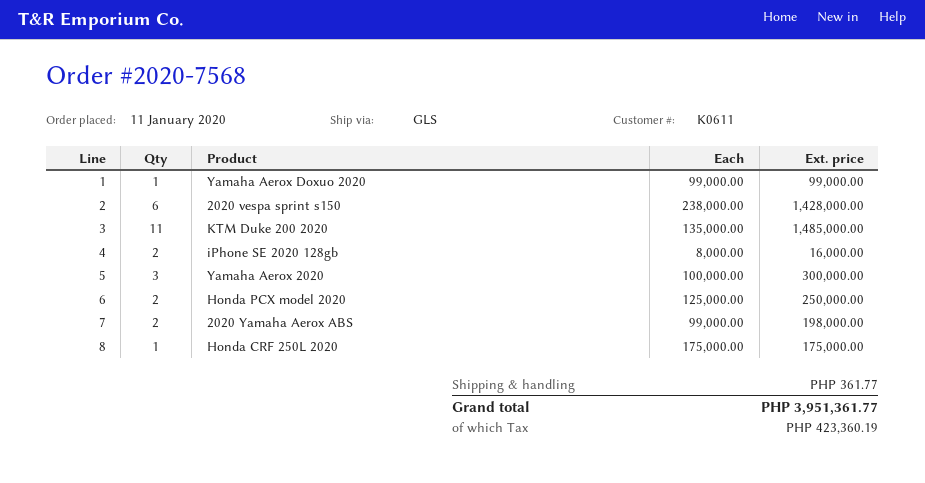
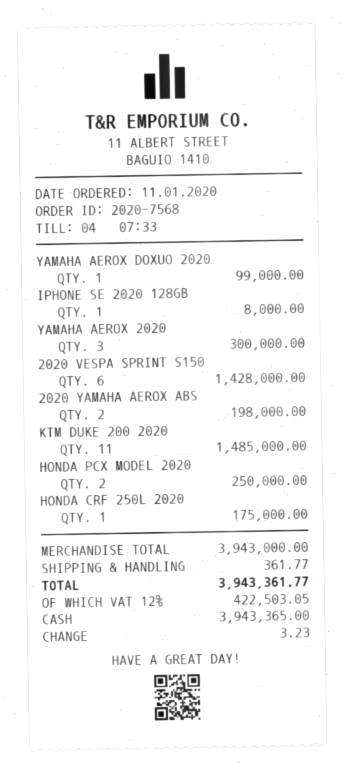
iPhone SE 2020 128gb: 2 for 16000.00 -> 1 for 8000.00
tax: 423360.19 -> 422503.05
total: 3951361.77 -> 3943361.77

